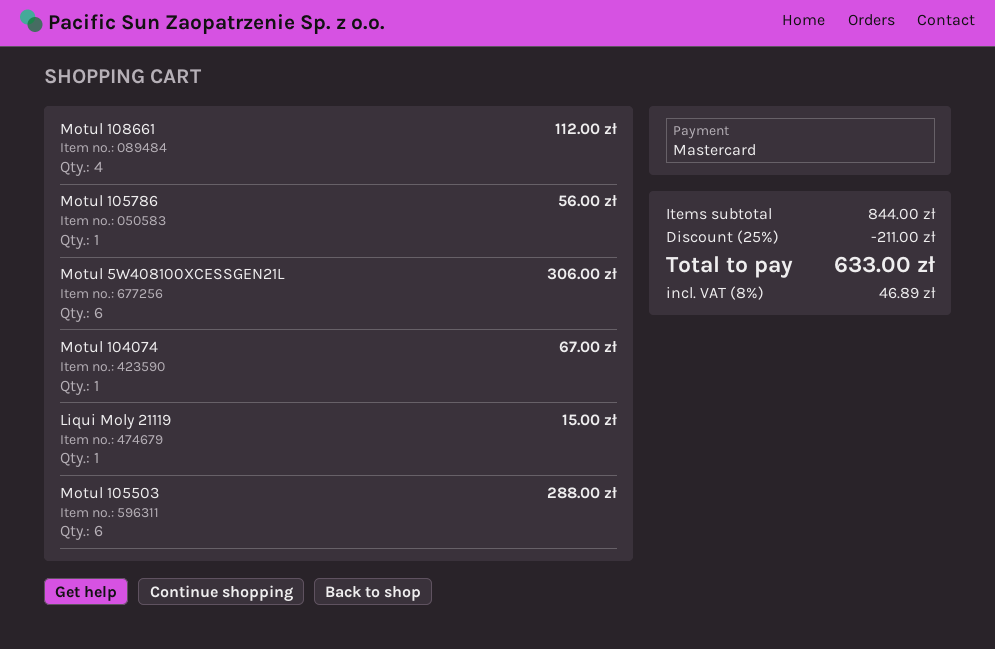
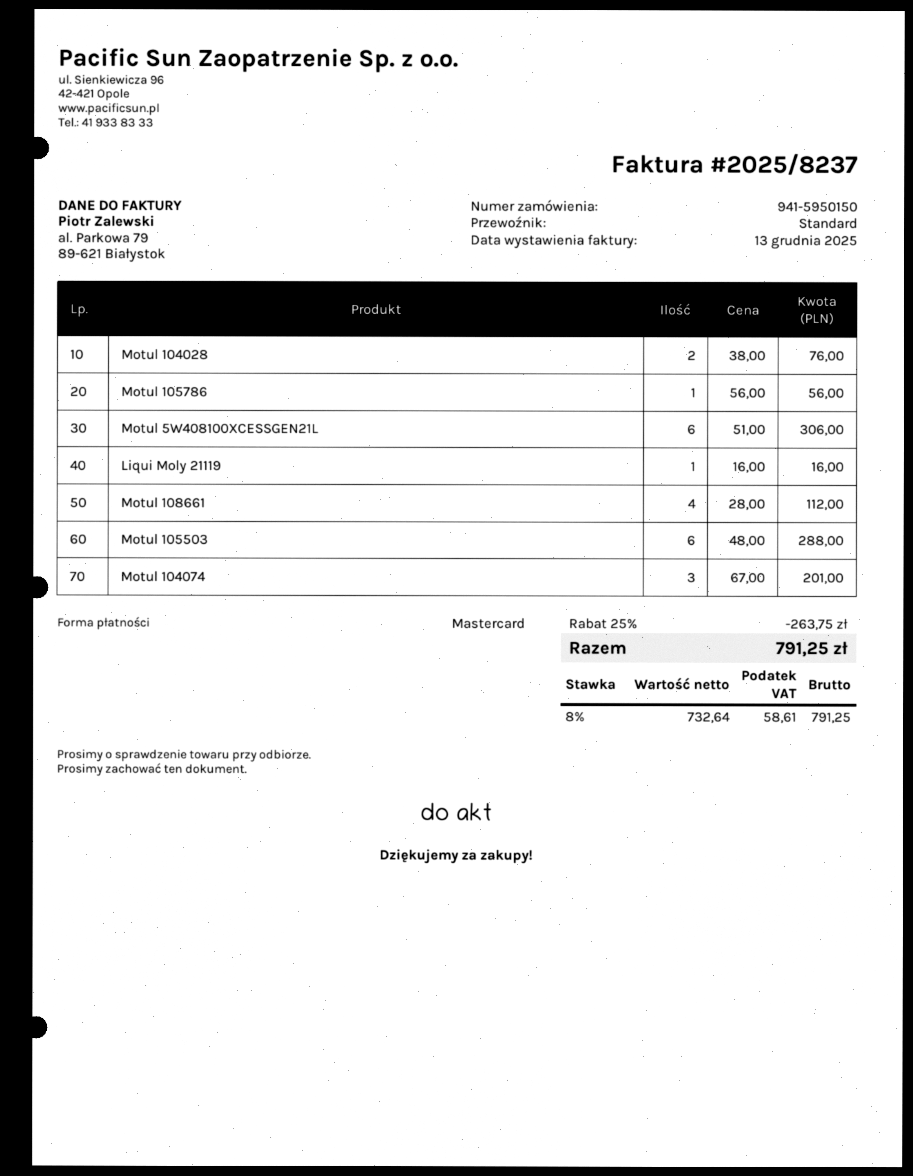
Motul 104074: 1 for 67.00 -> 3 for 201.00
Liqui Moly 21119: 1 for 15.00 -> 1 for 16.00
Motul 104028: none -> 2 for 76.00
discount: 25% = 211.00 -> 25% = 263.75
tax: 8% = 46.89 -> 8% = 58.61
total: 633.00 -> 791.25

